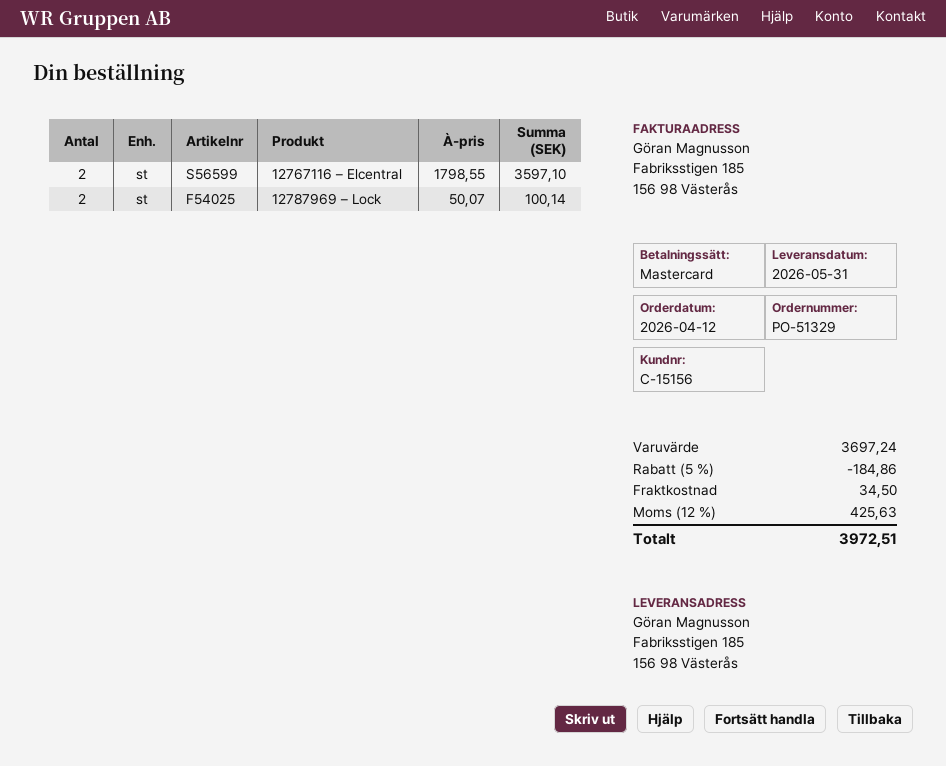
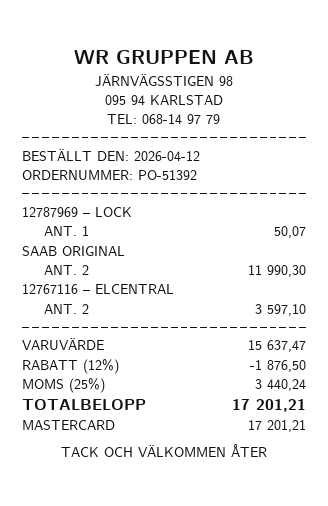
order number: PO-51329 -> PO-51392
12787969 – Lock: 2 for 100.14 -> 1 for 50.07
SAAB ORIGINAL: none -> 2 for 11990.30
subtotal: 3697.24 -> 15637.47
discount: 5% = 184.86 -> 12% = 1876.50
shipping: 34.50 -> none
tax: 12% = 425.63 -> 25% = 3440.24
total: 3972.51 -> 17201.21

